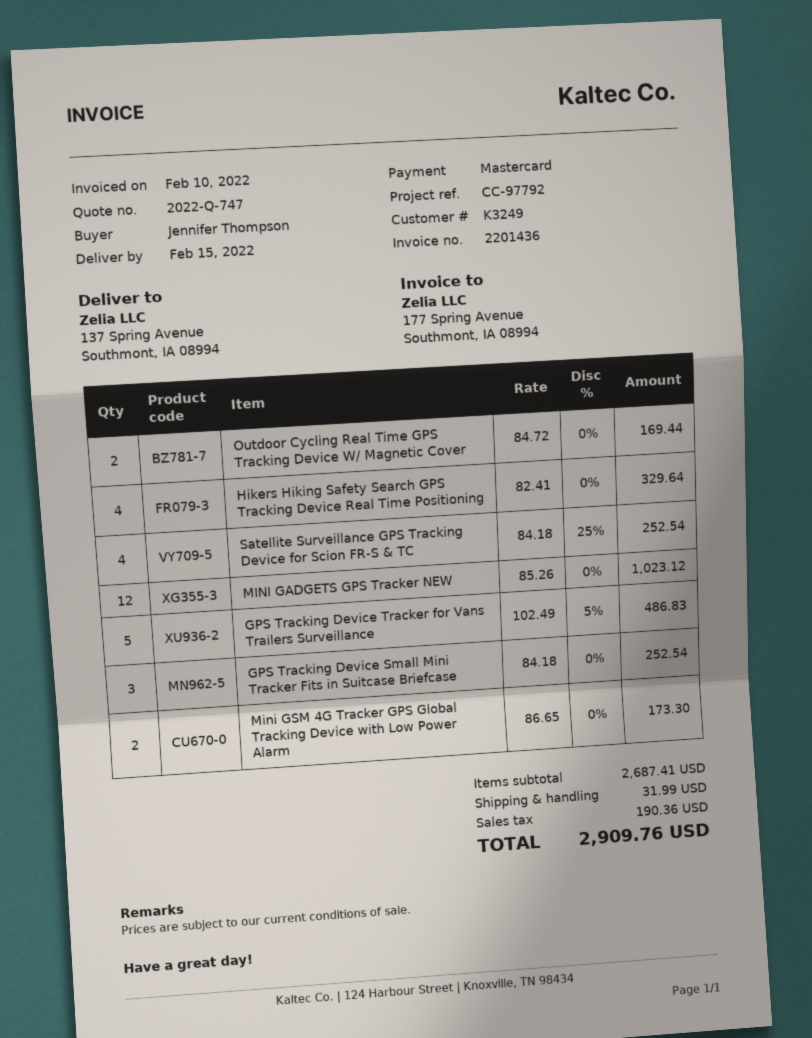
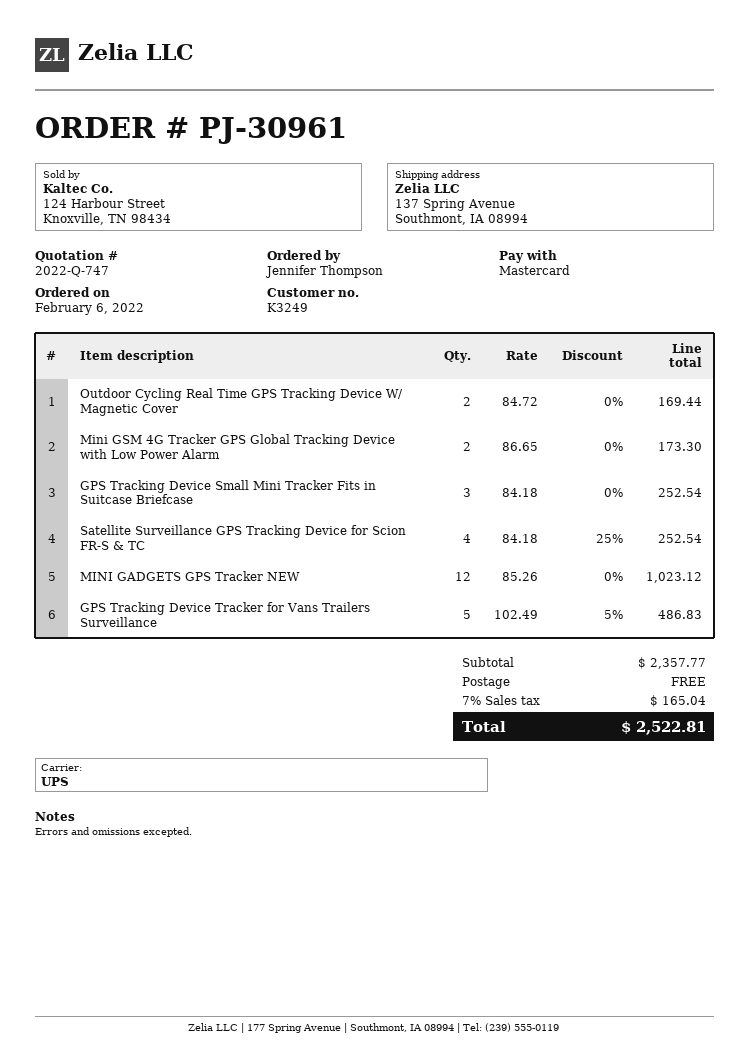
Hikers Hiking Safety Search GPS Tracking Device Real Time Positioning: 4 x 82.41 = 329.64 -> none
subtotal: 2687.41 -> 2357.77
shipping: 31.99 -> 0.00
tax: 190.36 -> 165.04
total: 2909.76 -> 2522.81

